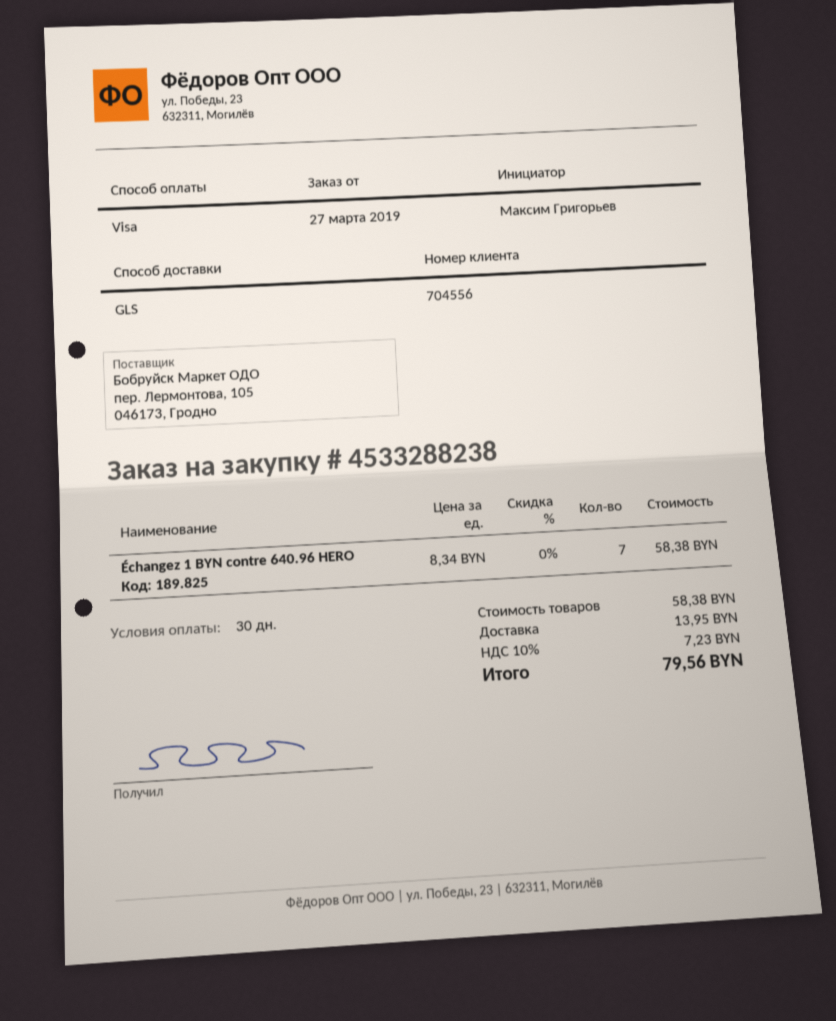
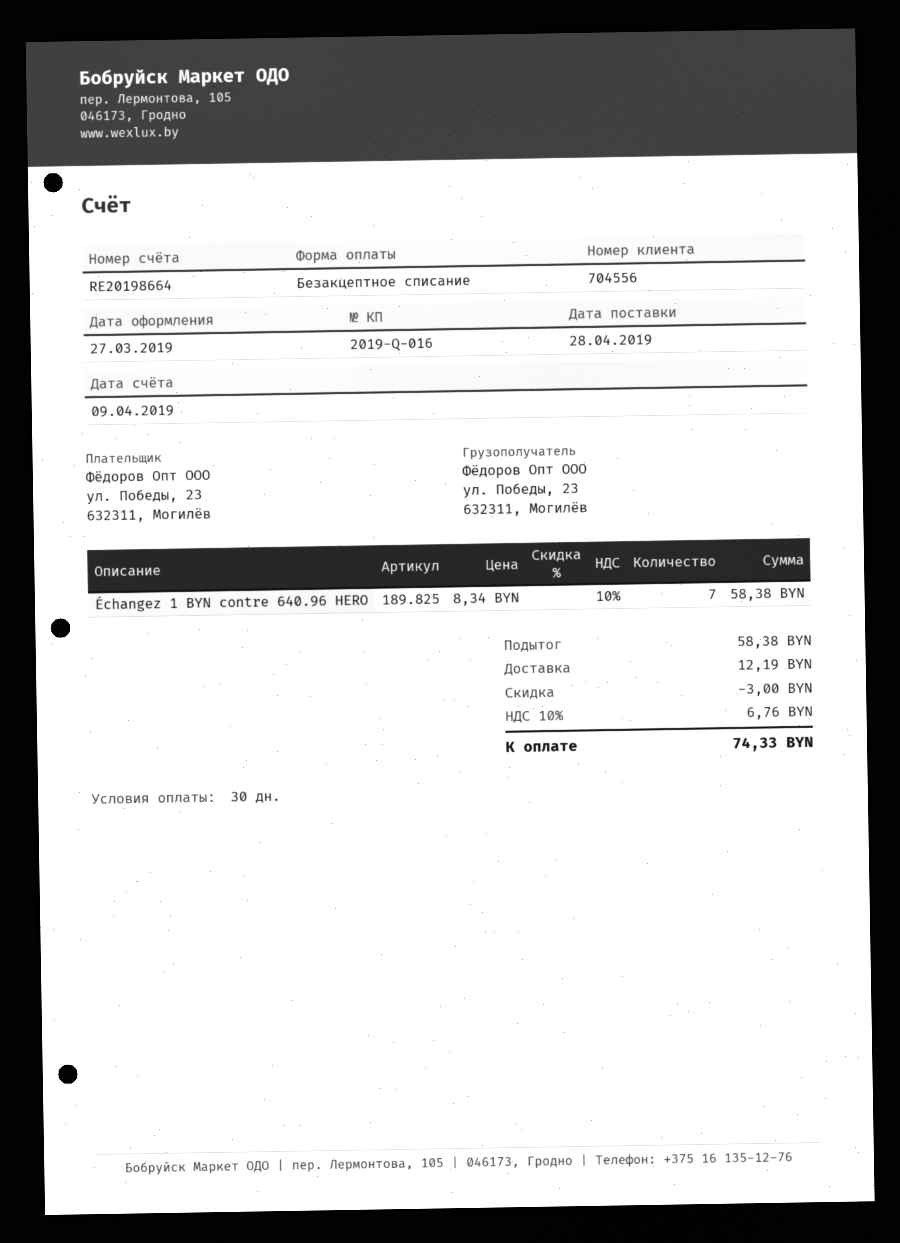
payment method: Visa -> direct debit
discount: none -> 3.00
shipping: 13.95 -> 12.19
tax: 10% = 7.23 -> 10% = 6.76
total: 79.56 -> 74.33

